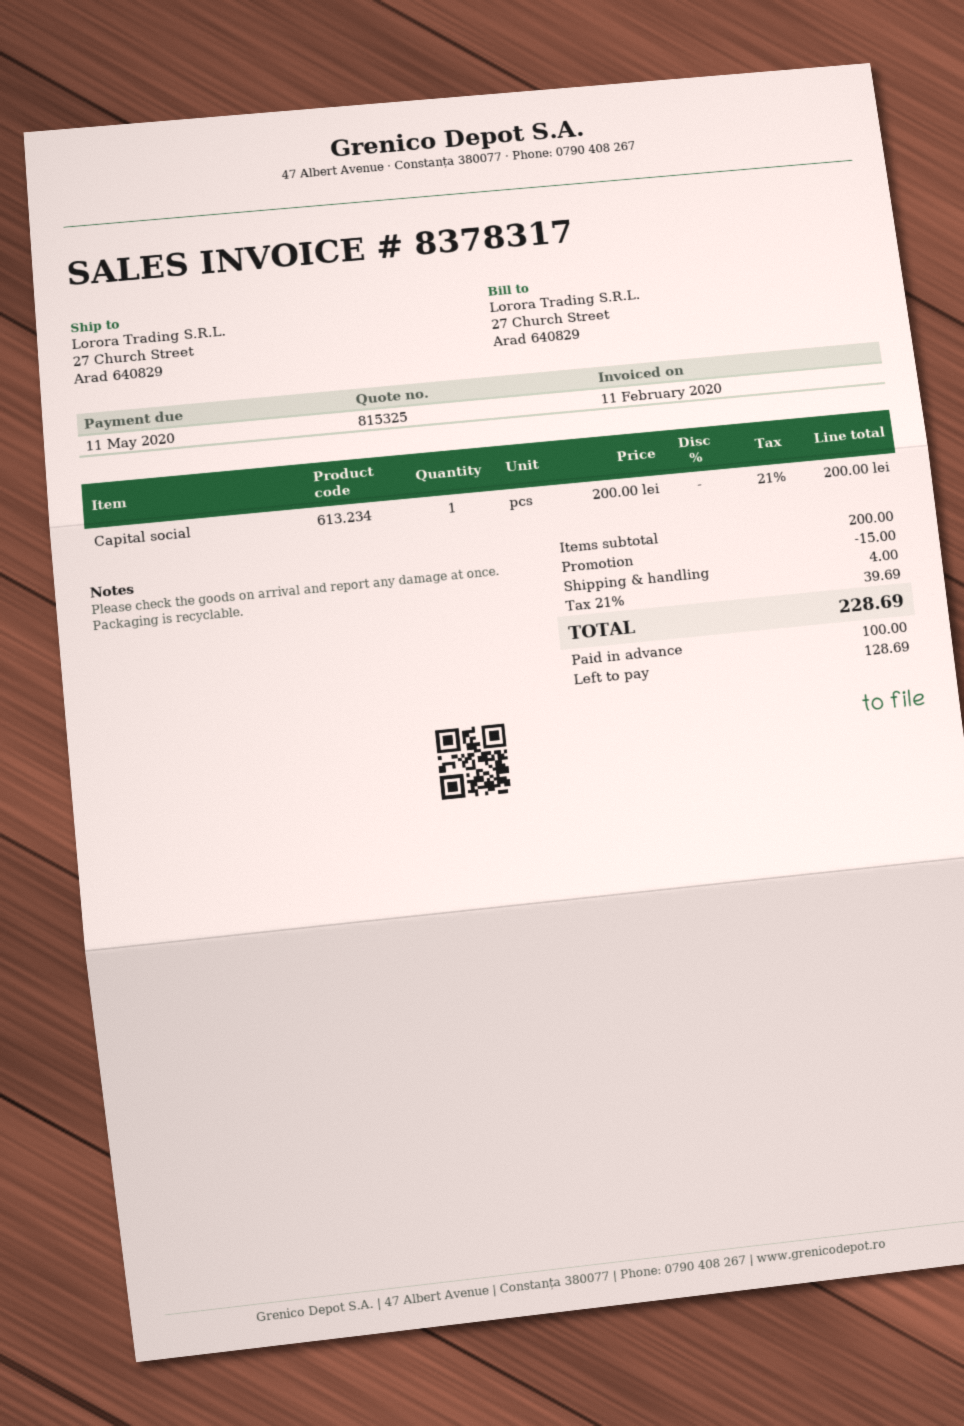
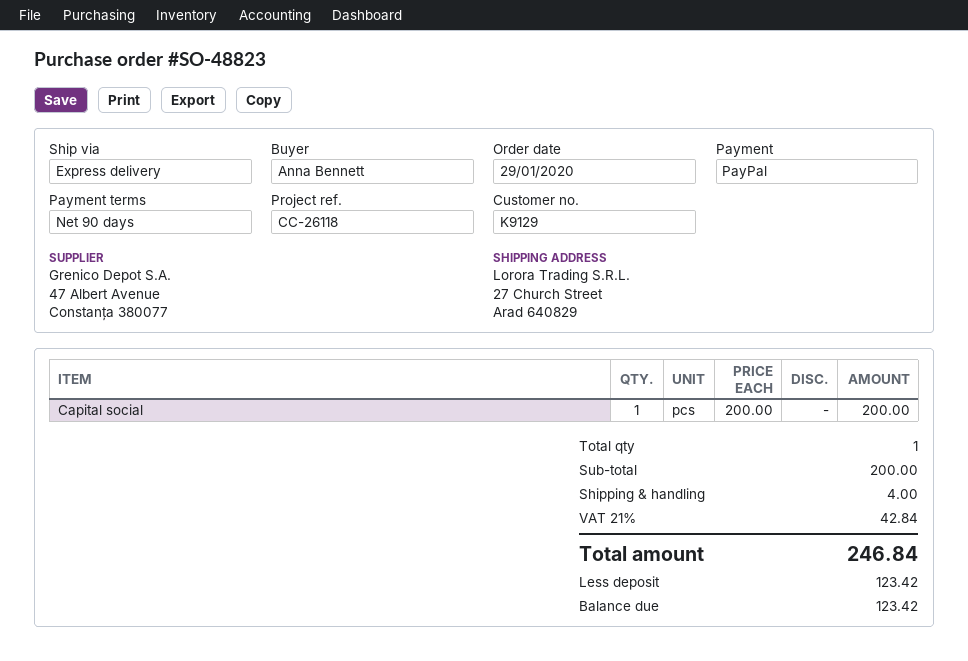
discount: 15.00 -> none
tax: 21% = 39.69 -> 21% = 42.84
total: 228.69 -> 246.84
deposit: 100.00 -> 123.42
balance: 128.69 -> 123.42

